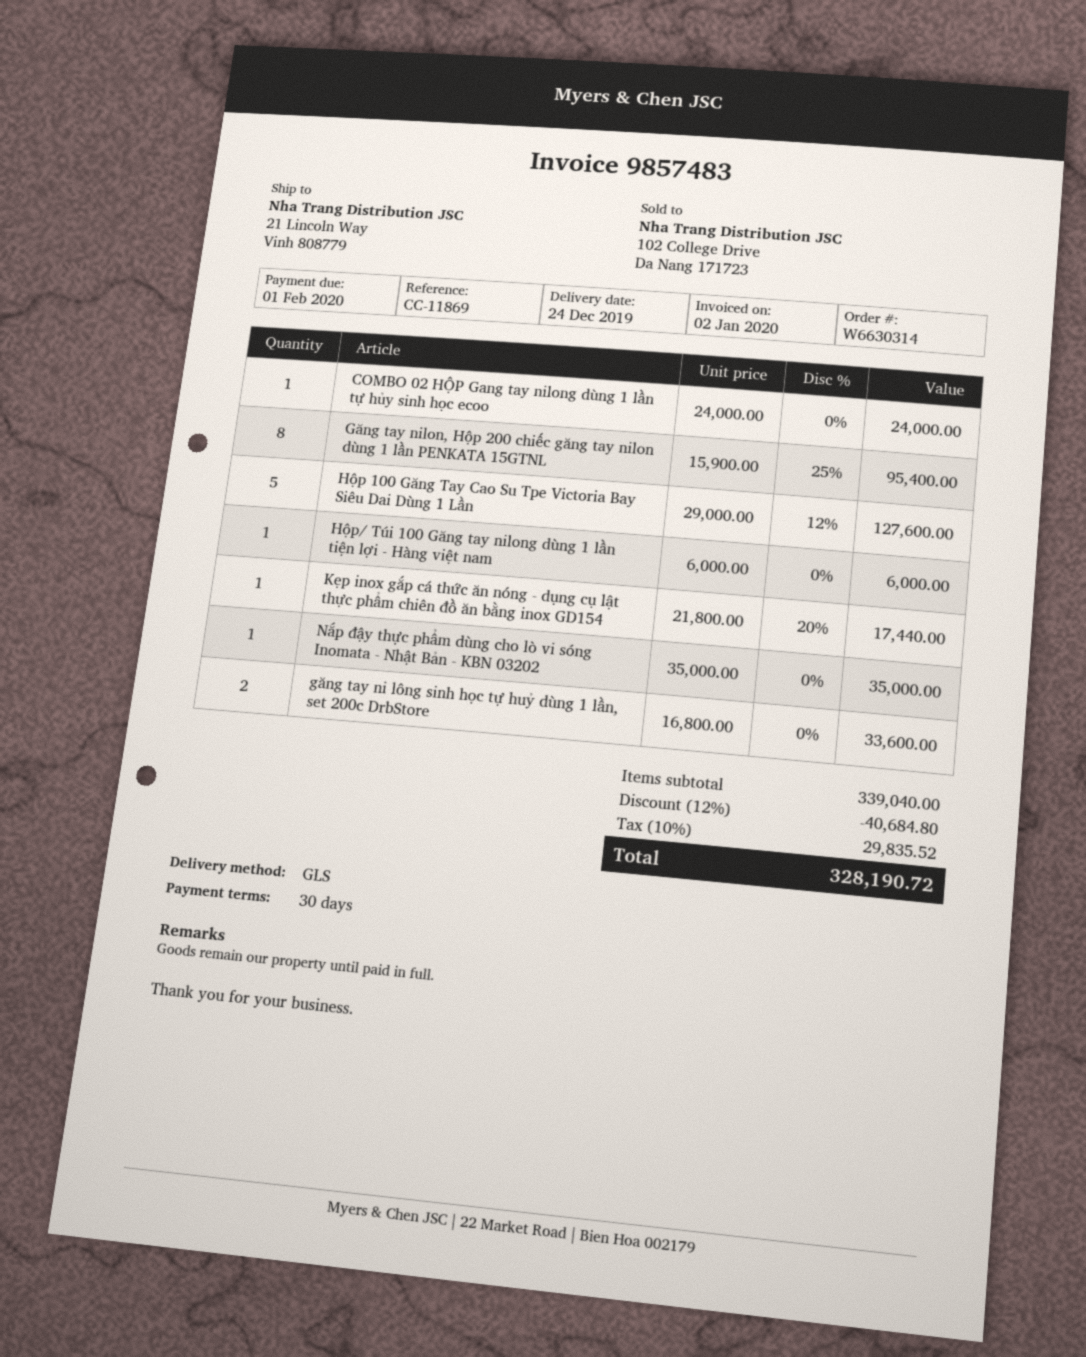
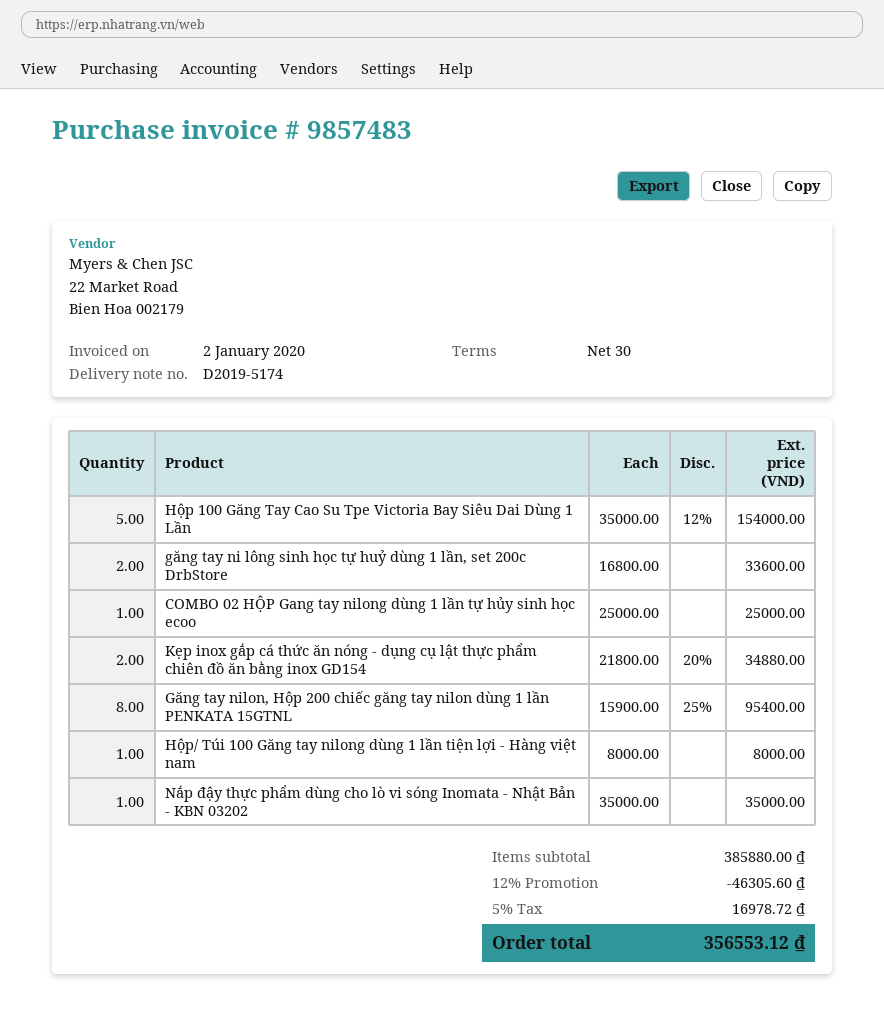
COMBO 02 HỘP Gang tay nilong dùng 1 lần tự hủy sinh học ecoo: 1 x 24000.00 = 24000.00 -> 1 x 25000.00 = 25000.00
Hộp 100 Găng Tay Cao Su Tpe Victoria Bay Siêu Dai Dùng 1 Lần: 5 x 29000.00 - 12% = 127600.00 -> 5 x 35000.00 - 12% = 154000.00
Hộp/ Túi 100 Găng tay nilong dùng 1 lần tiện lợi - Hàng việt nam: 1 x 6000.00 = 6000.00 -> 1 x 8000.00 = 8000.00
Kẹp inox gắp cá thức ăn nóng - dụng cụ lật thực phẩm chiên đồ ăn bằng inox GD154: 1 x 21800.00 - 20% = 17440.00 -> 2 x 21800.00 - 20% = 34880.00
subtotal: 339040.00 -> 385880.00
discount: 12% = 40684.80 -> 12% = 46305.60
tax: 10% = 29835.52 -> 5% = 16978.72
total: 328190.72 -> 356553.12

